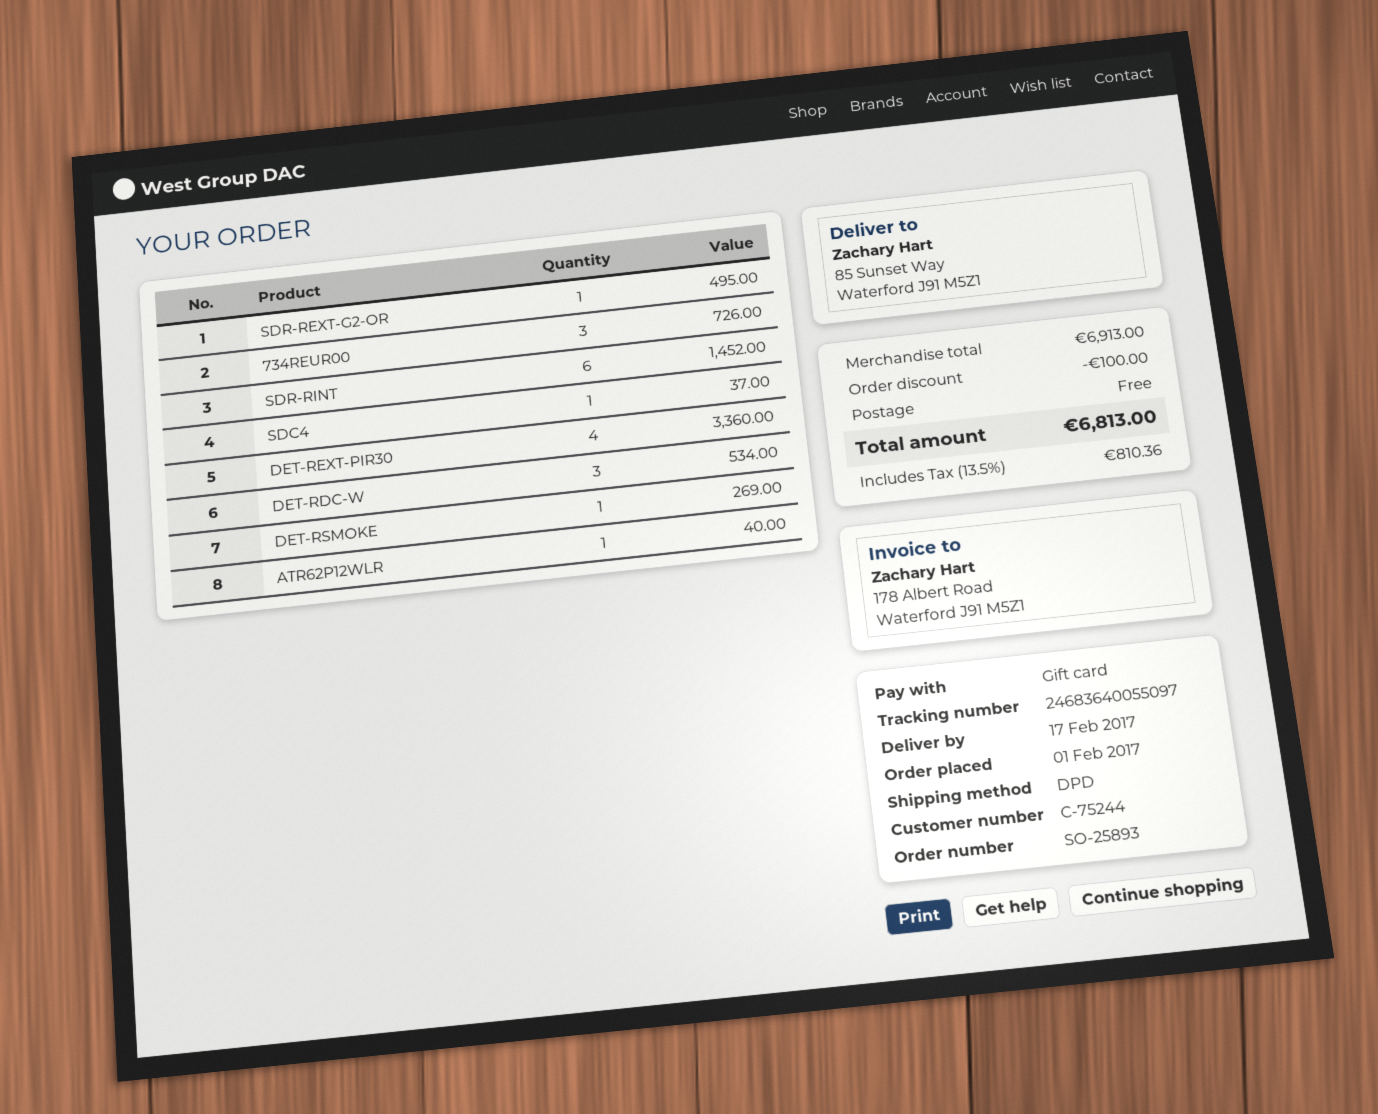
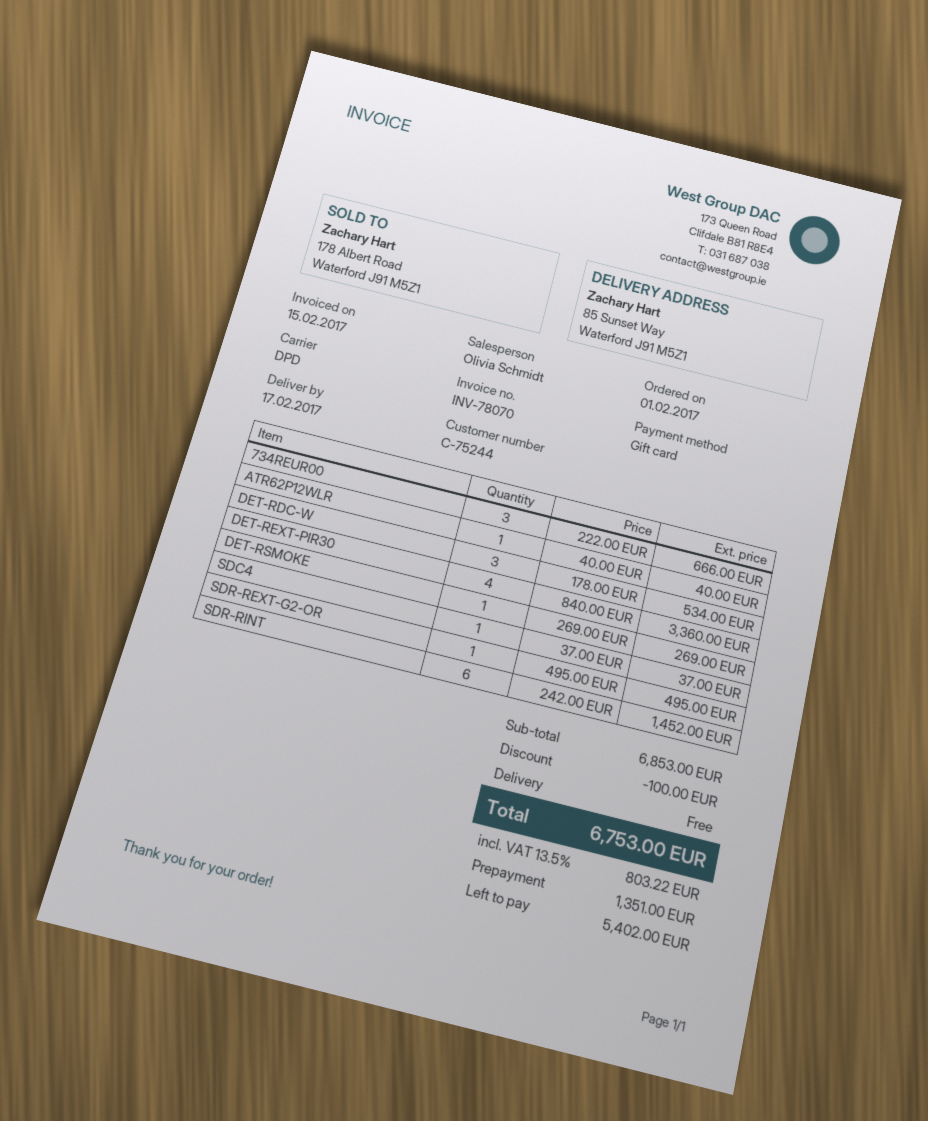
734REUR00: 3 for 726.00 -> 3 for 666.00
subtotal: 6913.00 -> 6853.00
tax: 13.5% = 810.36 -> 13.5% = 803.22
total: 6813.00 -> 6753.00

